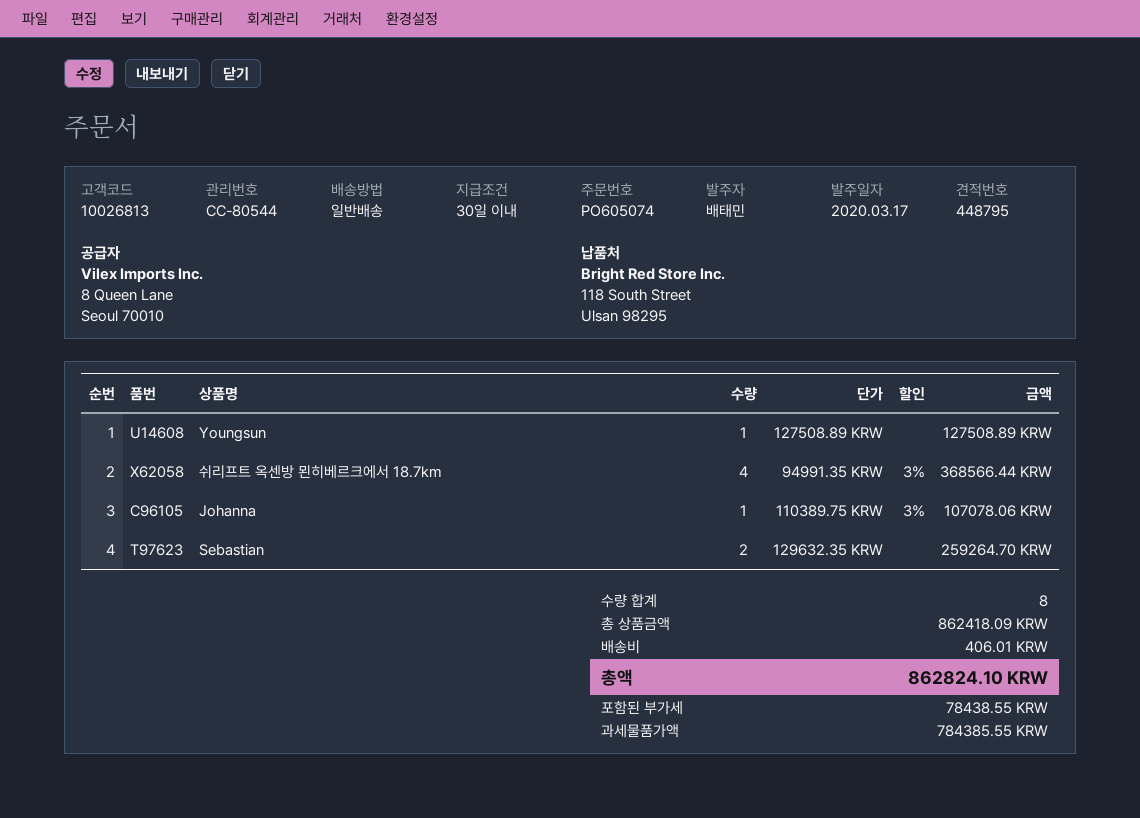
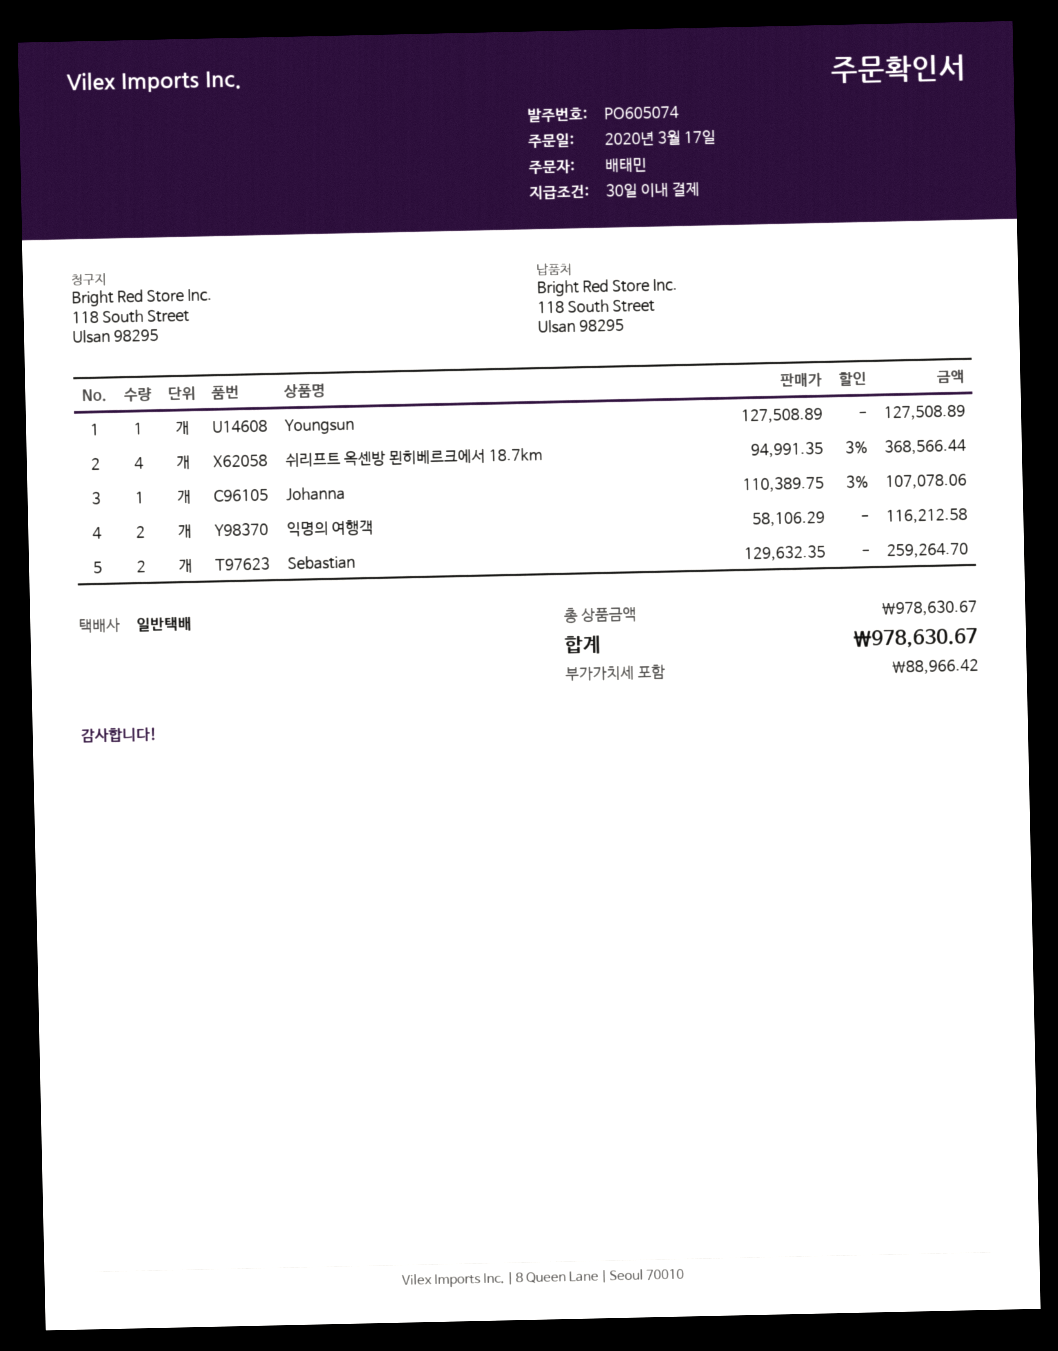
익명의 여행객: none -> 2 x 58106.29 = 116212.58
subtotal: 862418.09 -> 978630.67
shipping: 406.01 -> none
tax: 78438.55 -> 88966.42
total: 862824.10 -> 978630.67

